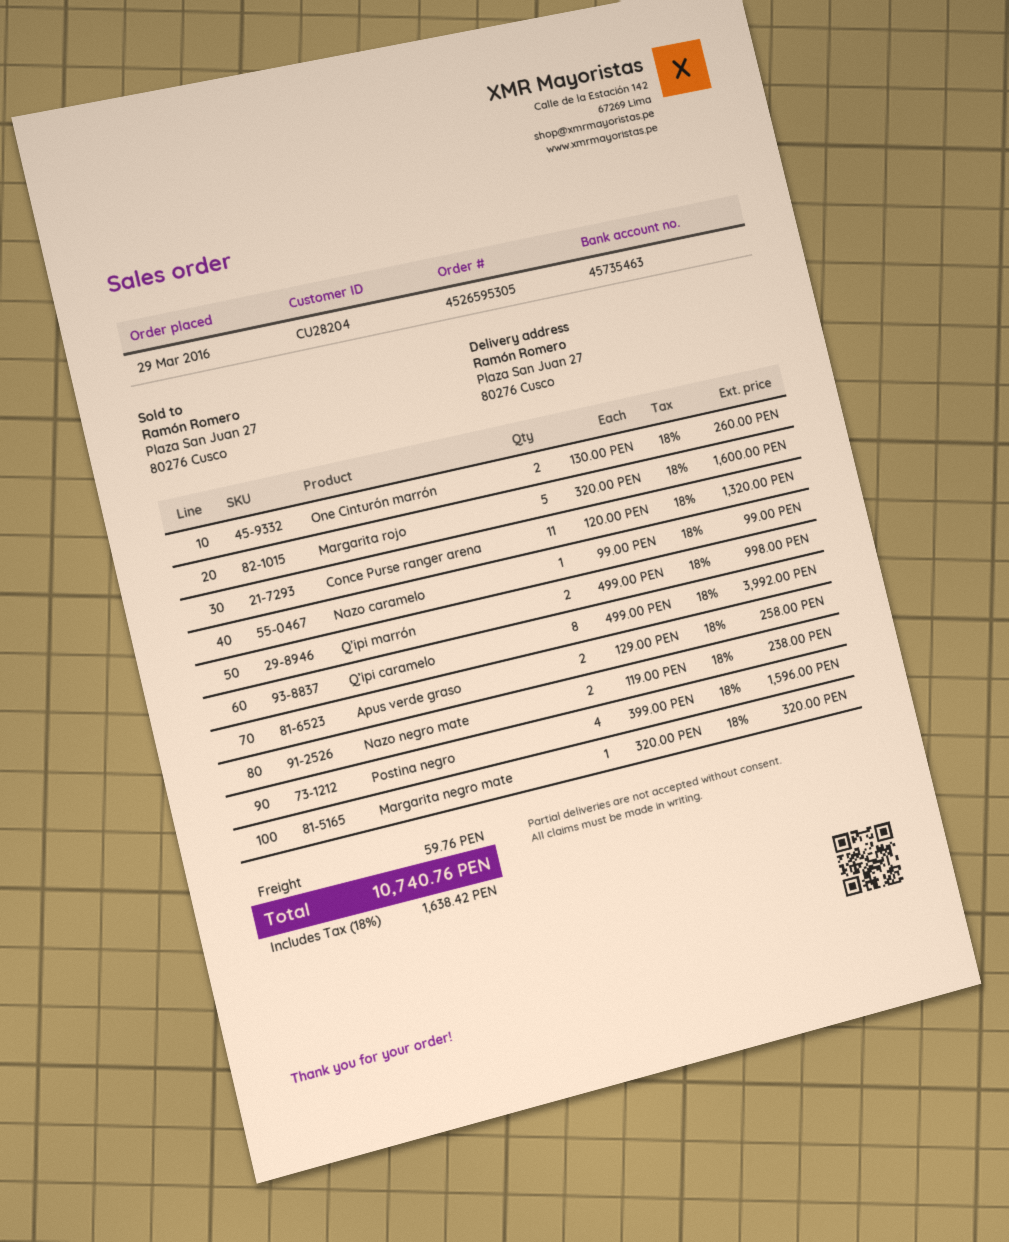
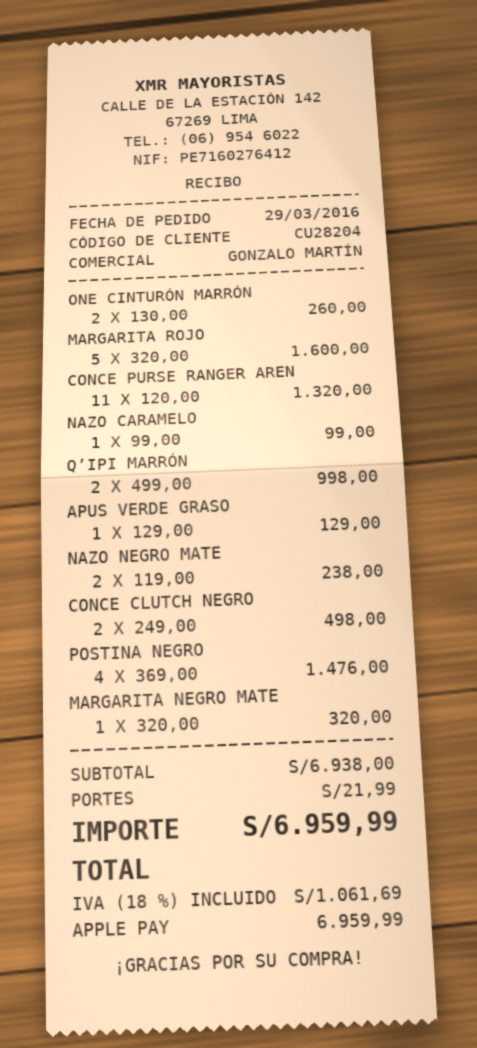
Q’ipi caramelo: 8 x 499.00 = 3992.00 -> none
Apus verde graso: 2 x 129.00 = 258.00 -> 1 x 129.00 = 129.00
Postina negro: 4 x 399.00 = 1596.00 -> 4 x 369.00 = 1476.00
CONCE CLUTCH NEGRO: none -> 2 x 249.00 = 498.00
shipping: 59.76 -> 21.99
tax: 18% = 1638.42 -> 18% = 1061.69
total: 10740.76 -> 6959.99

